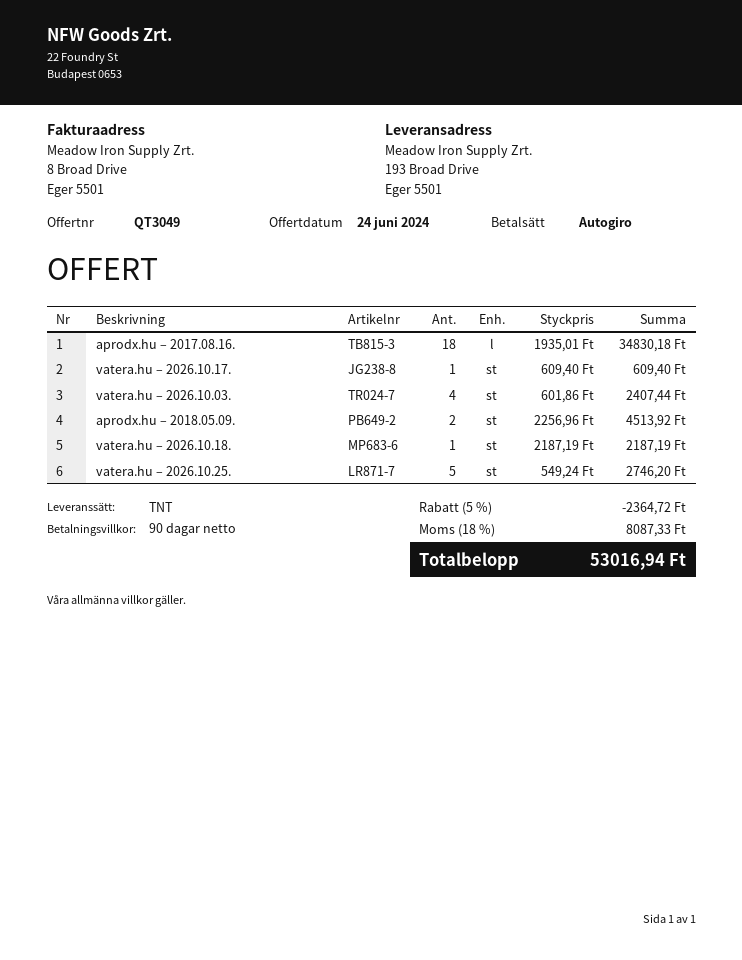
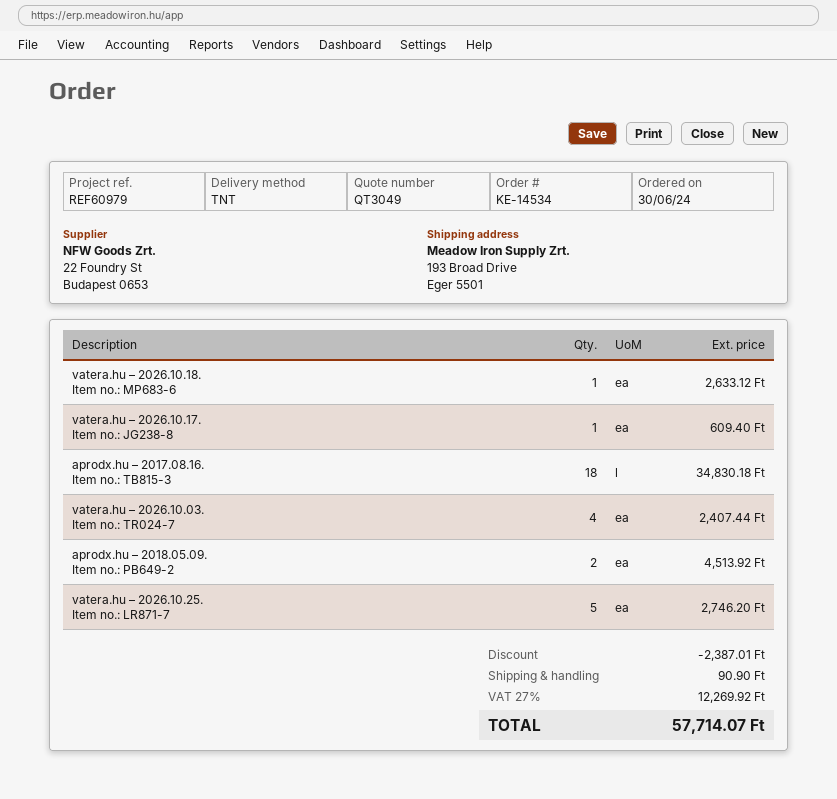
vatera.hu – 2026.10.18.: 1 for 2187.19 -> 1 for 2633.12
discount: 2364.72 -> 2387.01
shipping: none -> 90.90
tax: 18% = 8087.33 -> 27% = 12269.92
total: 53016.94 -> 57714.07

